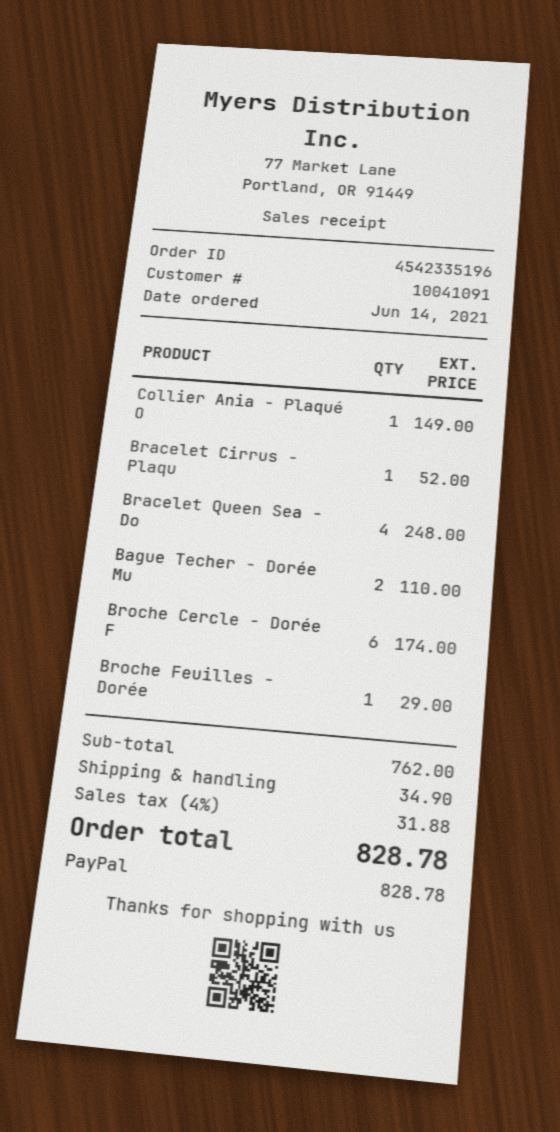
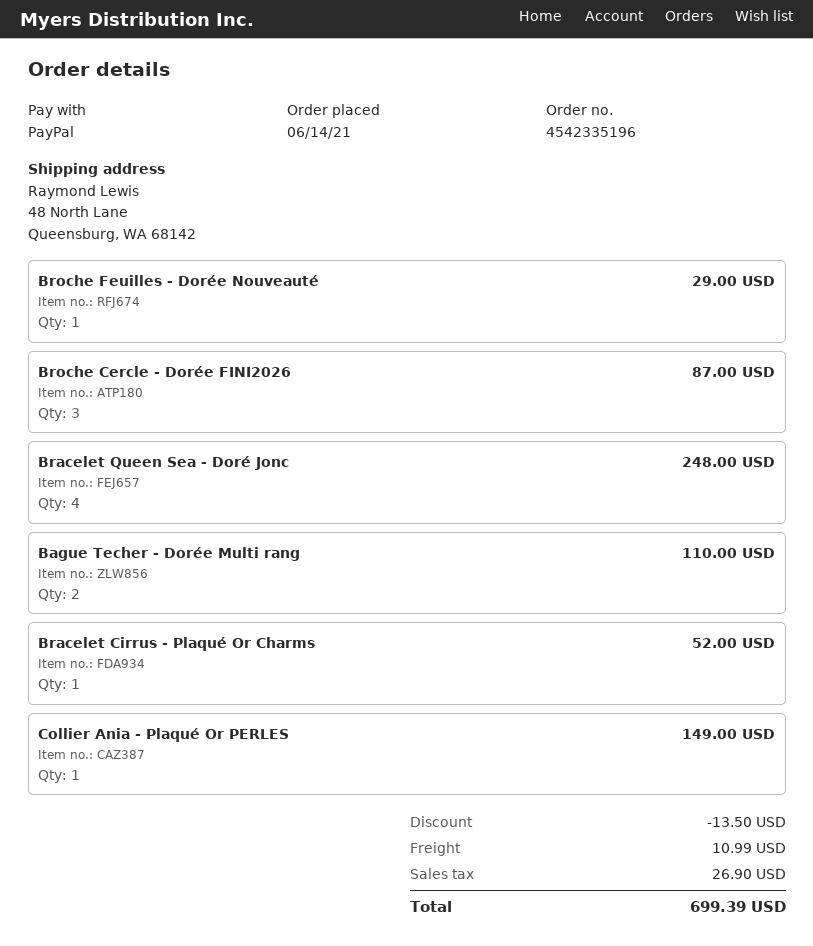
Broche Cercle - Dorée F: 6 for 174.00 -> 3 for 87.00
discount: none -> 13.50
shipping: 34.90 -> 10.99
tax: 31.88 -> 26.90
total: 828.78 -> 699.39

